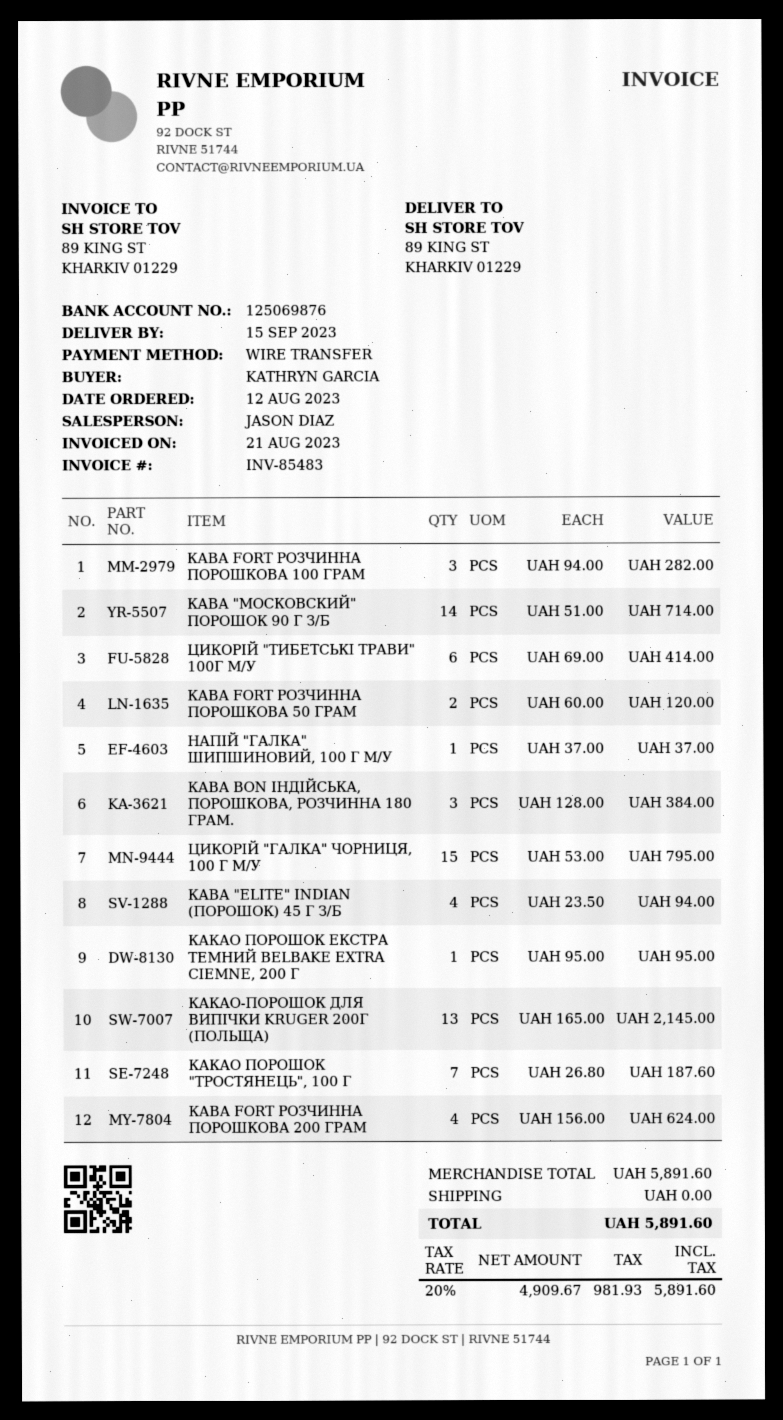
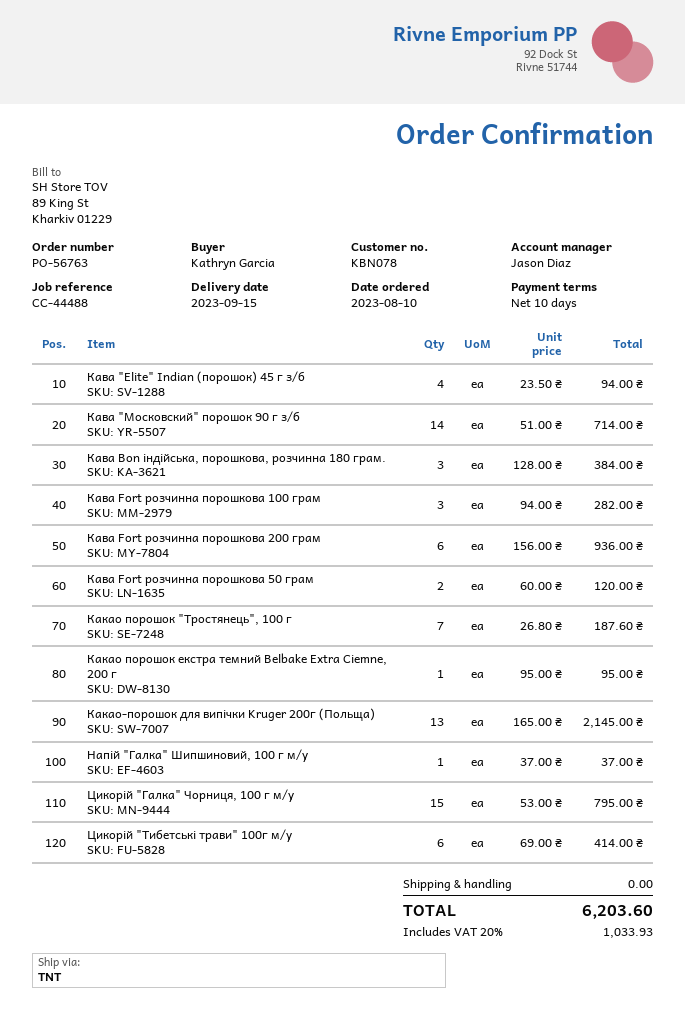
order date: 2023-08-12 -> 2023-08-10
КАВА FORT РОЗЧИННА ПОРОШКОВА 200 ГРАМ: 4 x 156.00 = 624.00 -> 6 x 156.00 = 936.00
tax: 20% = 981.93 -> 20% = 1033.93
total: 5891.60 -> 6203.60

